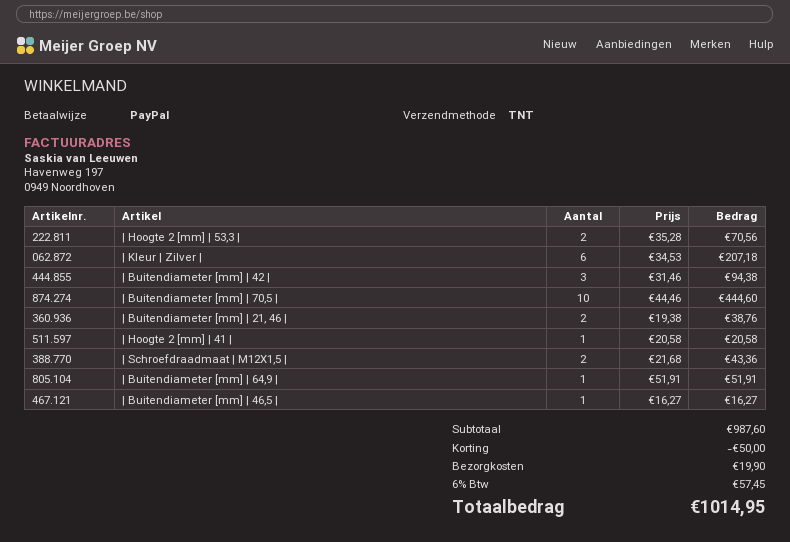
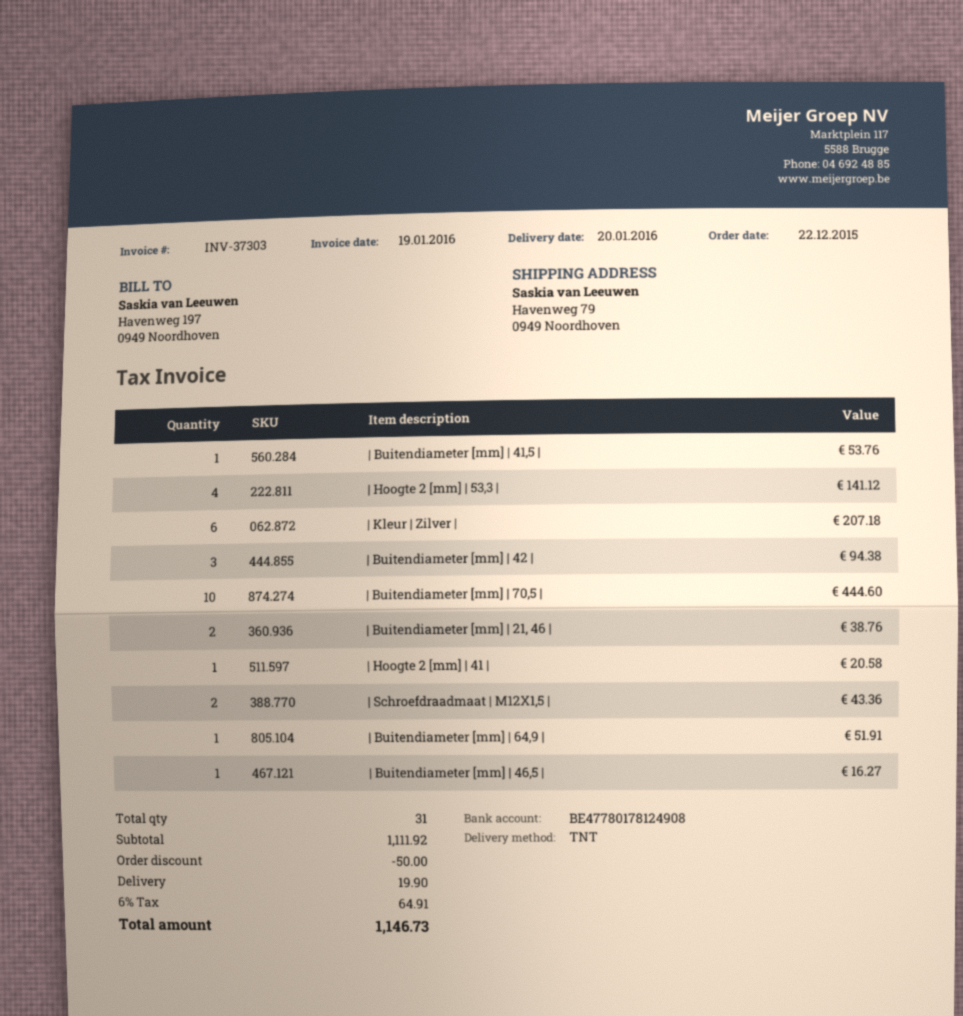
| Hoogte 2 [mm] | 53,3 |: 2 for 70.56 -> 4 for 141.12
| Buitendiameter [mm] | 41,5 |: none -> 1 for 53.76
subtotal: 987.60 -> 1111.92
tax: 6% = 57.45 -> 6% = 64.91
total: 1014.95 -> 1146.73

